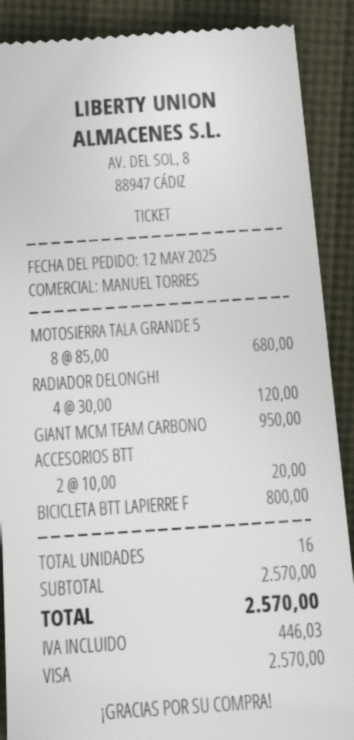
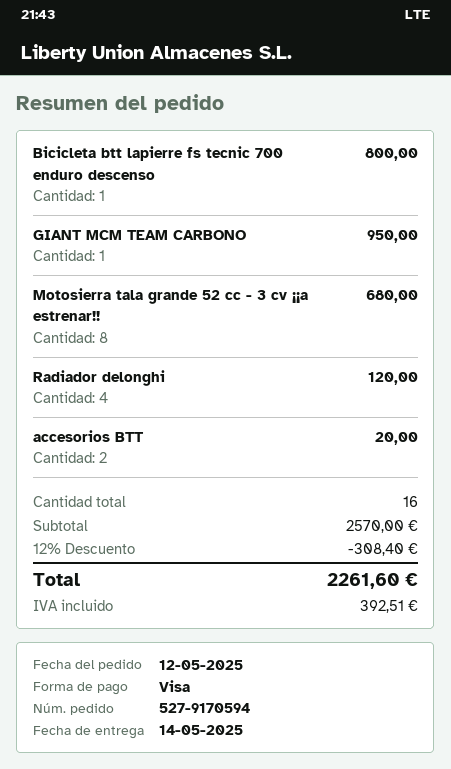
discount: none -> 12% = 308.40
tax: 446.03 -> 392.51
total: 2570.00 -> 2261.60

